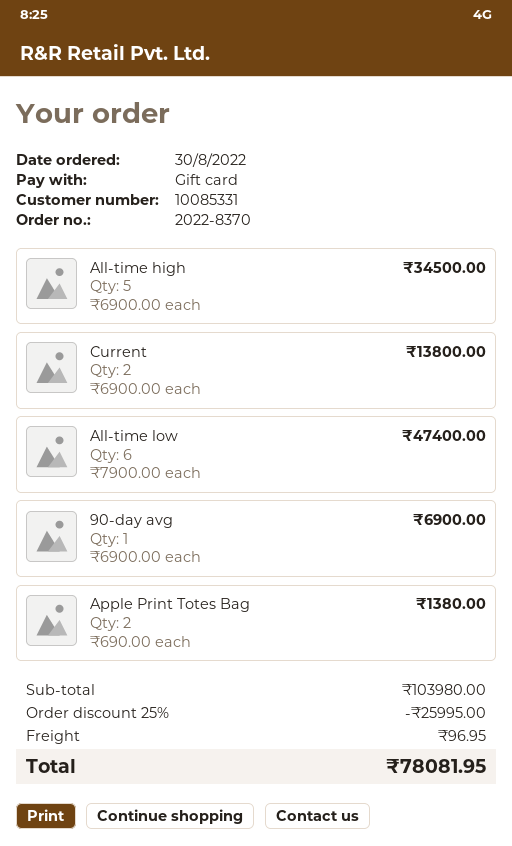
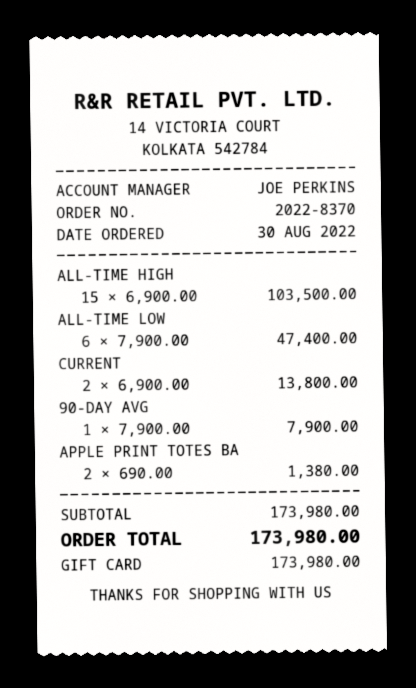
All-time high: 5 x 6900.00 = 34500.00 -> 15 x 6900.00 = 103500.00
90-day avg: 1 x 6900.00 = 6900.00 -> 1 x 7900.00 = 7900.00
subtotal: 103980.00 -> 173980.00
discount: 25% = 25995.00 -> none
shipping: 96.95 -> none
total: 78081.95 -> 173980.00

